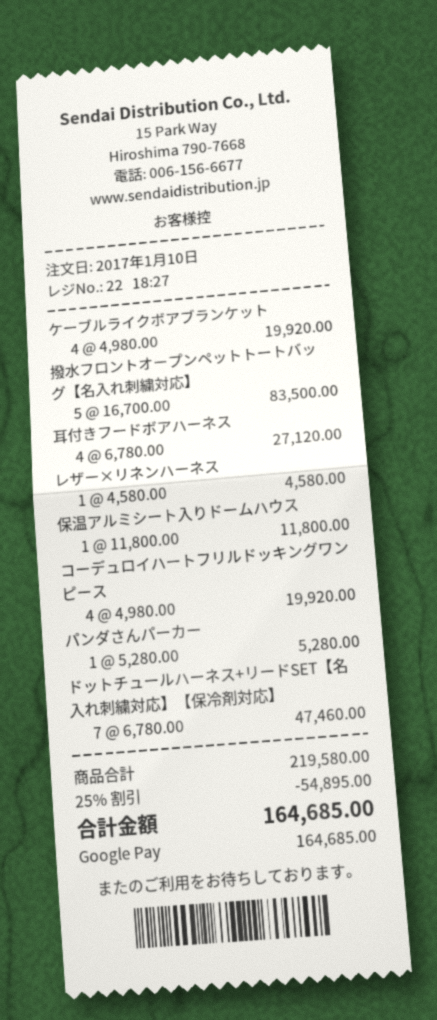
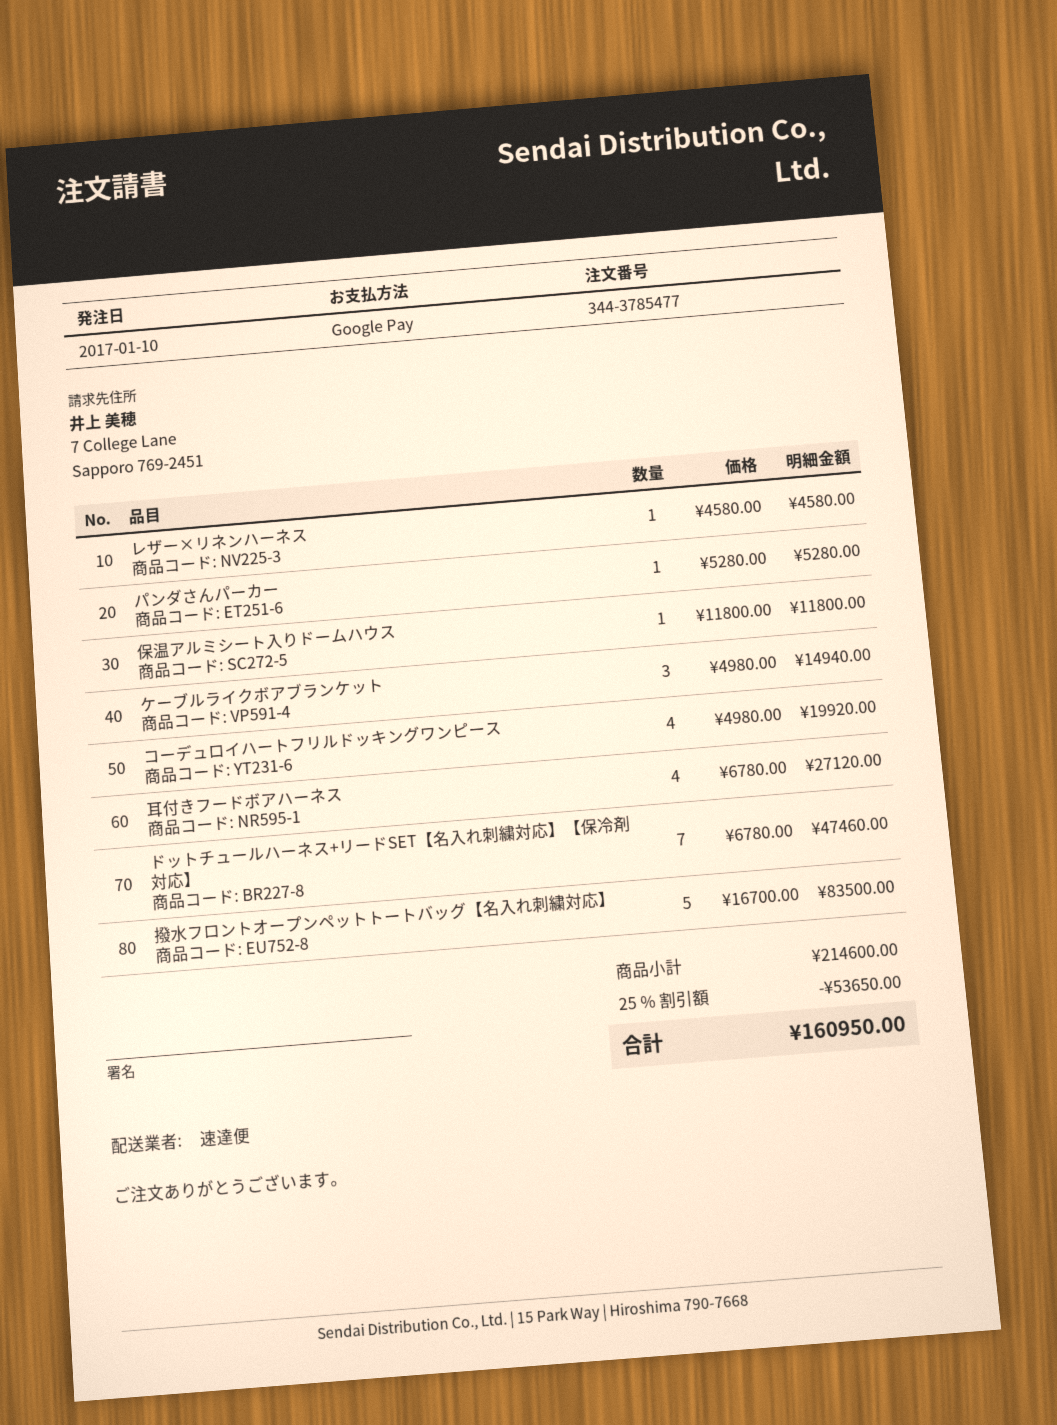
ケーブルライクボアブランケット: 4 x 4980.00 = 19920.00 -> 3 x 4980.00 = 14940.00
subtotal: 219580.00 -> 214600.00
discount: 25% = 54895.00 -> 25% = 53650.00
total: 164685.00 -> 160950.00

